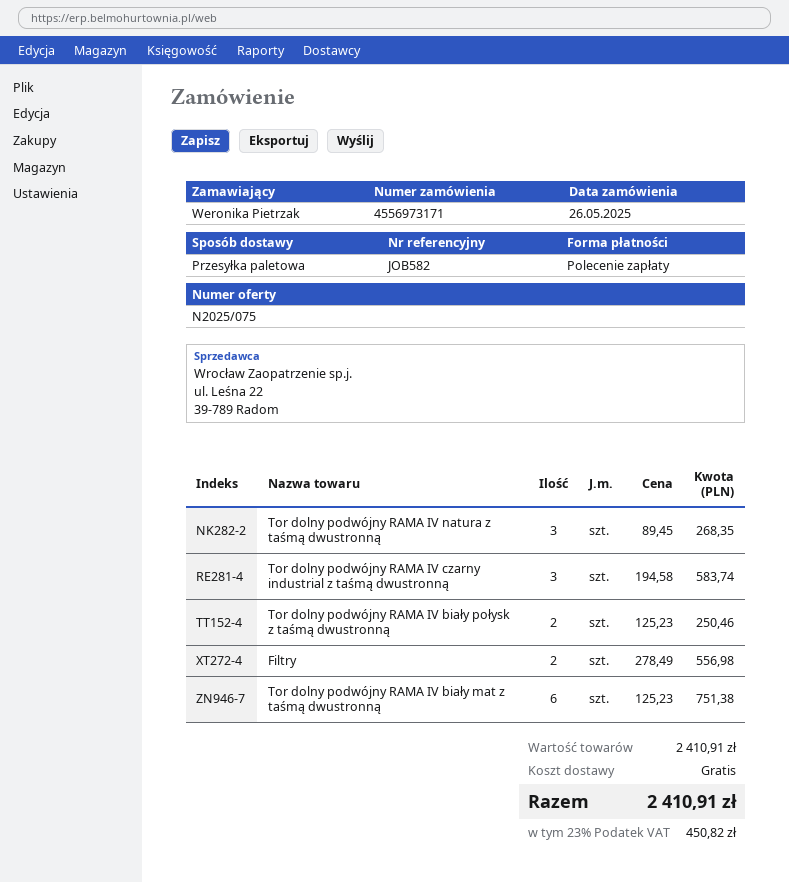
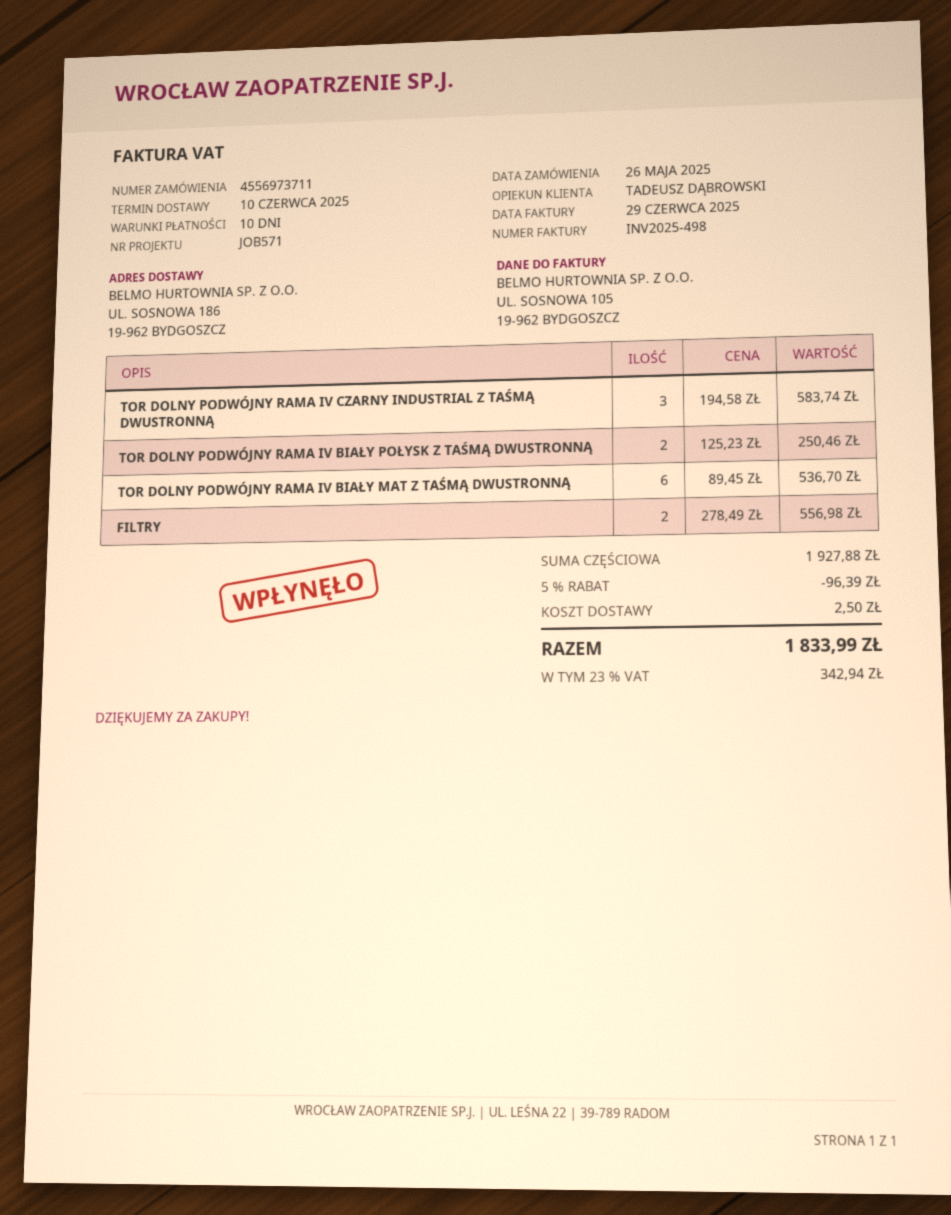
order number: 4556973171 -> 4556973711
reference: JOB582 -> JOB571
Tor dolny podwójny RAMA IV natura z taśmą dwustronną: 3 x 89.45 = 268.35 -> none
Tor dolny podwójny RAMA IV biały mat z taśmą dwustronną: 6 x 125.23 = 751.38 -> 6 x 89.45 = 536.70
subtotal: 2410.91 -> 1927.88
discount: none -> 5% = 96.39
shipping: 0.00 -> 2.50
tax: 23% = 450.82 -> 23% = 342.94
total: 2410.91 -> 1833.99

